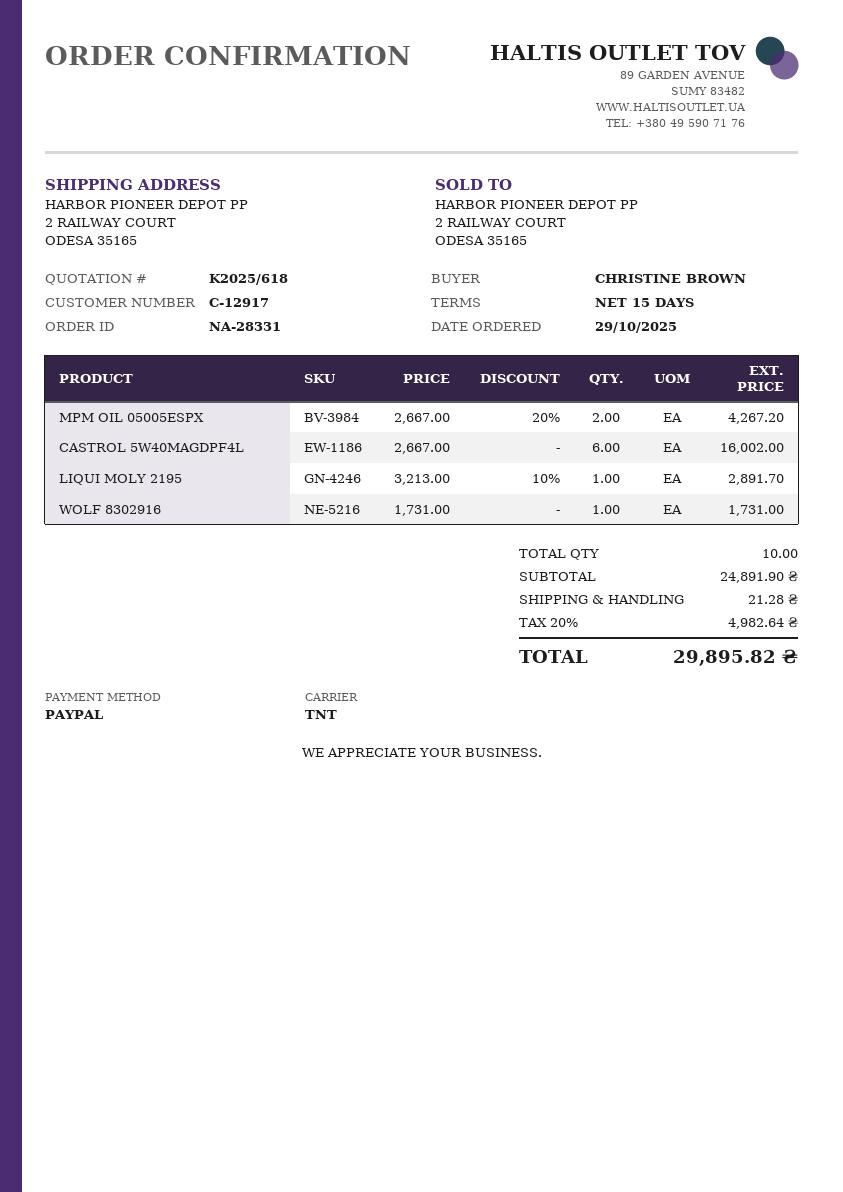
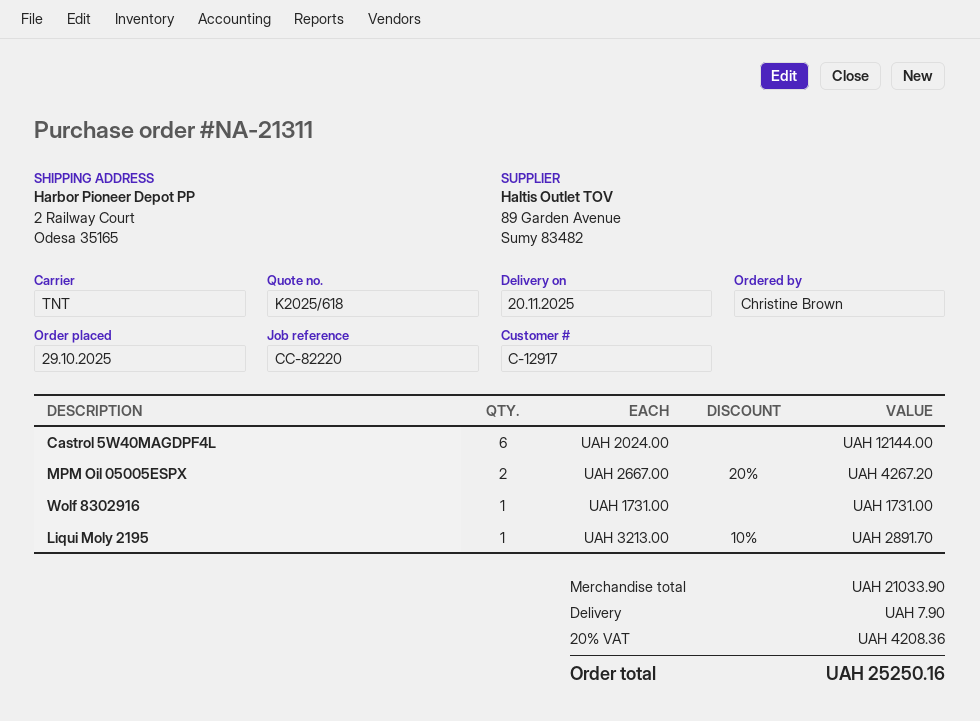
order number: NA-28331 -> NA-21311
CASTROL 5W40MAGDPF4L: 6 x 2667.00 = 16002.00 -> 6 x 2024.00 = 12144.00
subtotal: 24891.90 -> 21033.90
shipping: 21.28 -> 7.90
tax: 20% = 4982.64 -> 20% = 4208.36
total: 29895.82 -> 25250.16

